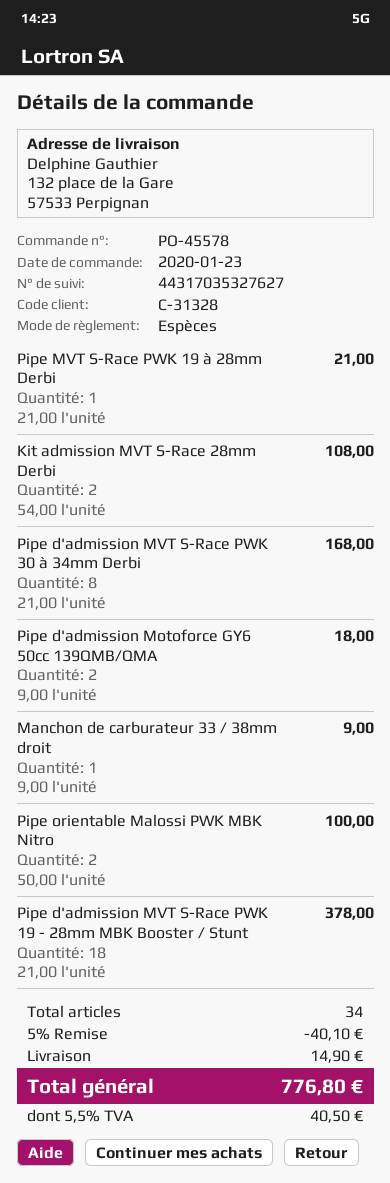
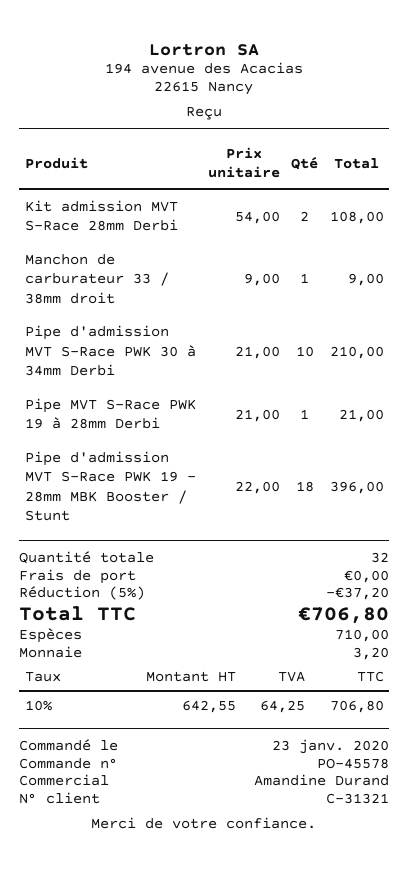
customer number: C-31328 -> C-31321
Pipe d'admission MVT S-Race PWK 30 à 34mm Derbi: 8 x 21.00 = 168.00 -> 10 x 21.00 = 210.00
Pipe d'admission Motoforce GY6 50cc 139QMB/QMA: 2 x 9.00 = 18.00 -> none
Pipe orientable Malossi PWK MBK Nitro: 2 x 50.00 = 100.00 -> none
Pipe d'admission MVT S-Race PWK 19 - 28mm MBK Booster / Stunt: 18 x 21.00 = 378.00 -> 18 x 22.00 = 396.00
total quantity: 34 -> 32
discount: 5% = 40.10 -> 5% = 37.20
shipping: 14.90 -> 0.00
tax: 5.5% = 40.50 -> 10% = 64.25
total: 776.80 -> 706.80

